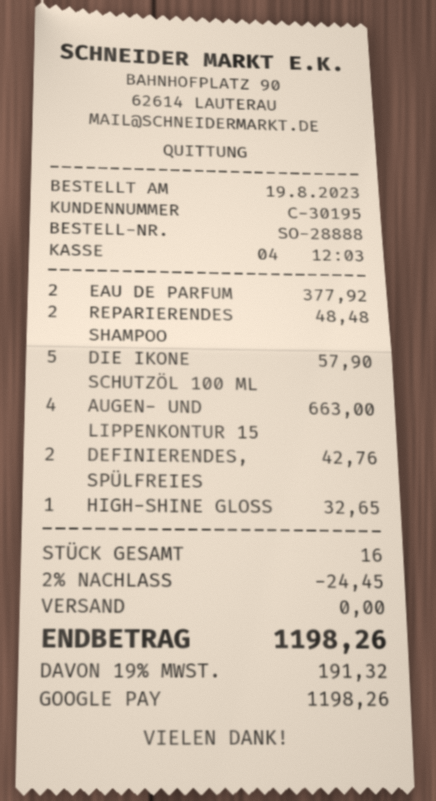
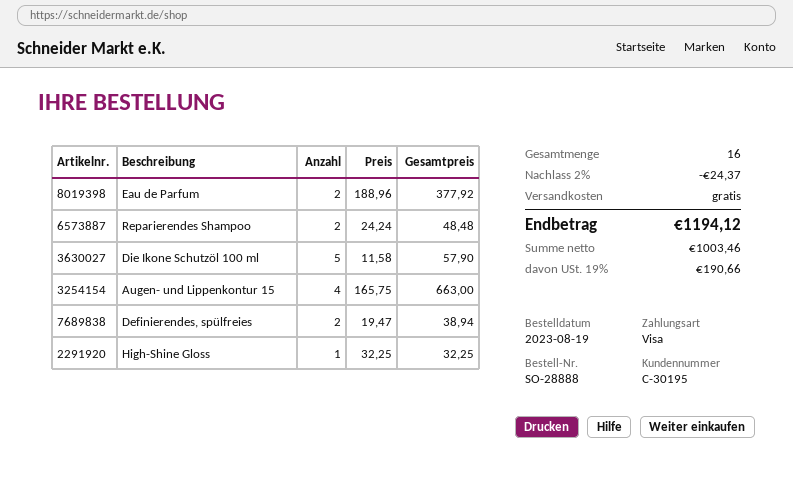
payment method: Google Pay -> Visa
DEFINIERENDES, SPÜLFREIES: 2 for 42.76 -> 2 for 38.94
HIGH-SHINE GLOSS: 1 for 32.65 -> 1 for 32.25
discount: 2% = 24.45 -> 2% = 24.37
tax: 19% = 191.32 -> 19% = 190.66
total: 1198.26 -> 1194.12

